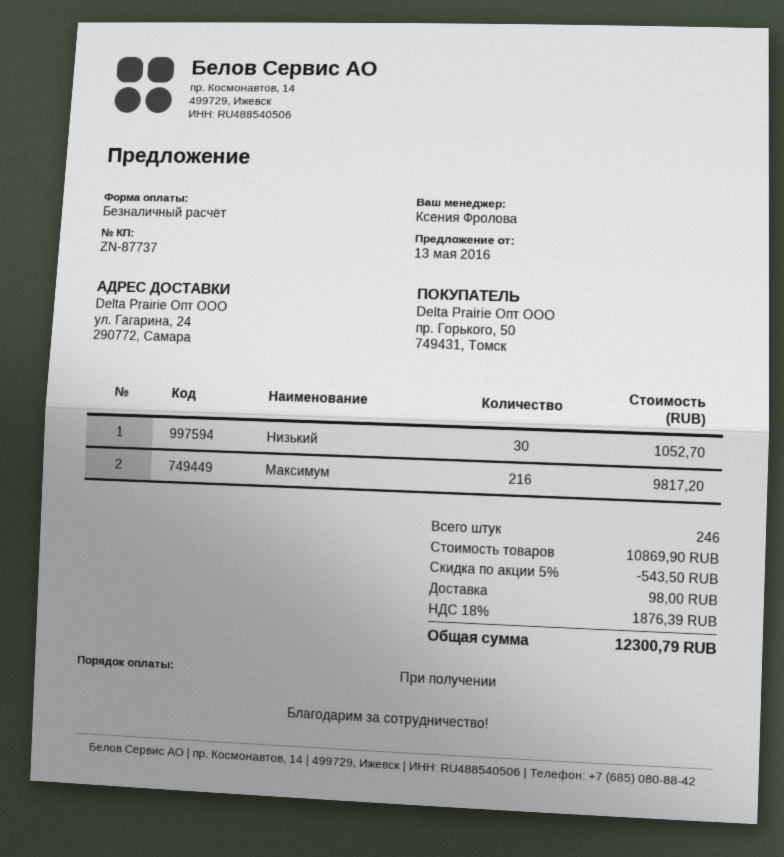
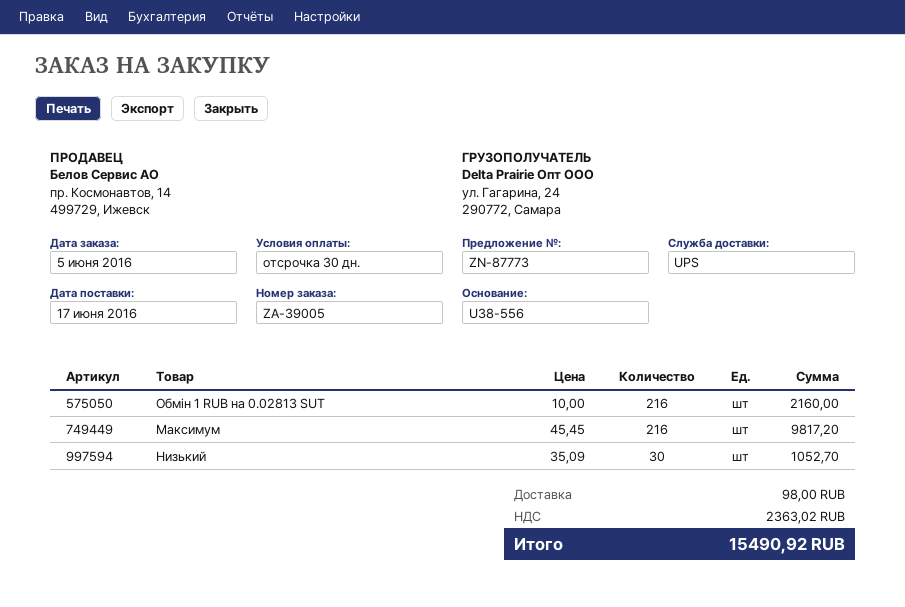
quote number: ZN-87737 -> ZN-87773
payment terms: on receipt -> 30 days
Обмін 1 RUB на 0.02813 SUT: none -> 216 for 2160.00
discount: 5% = 543.50 -> none
tax: 1876.39 -> 2363.02
total: 12300.79 -> 15490.92

